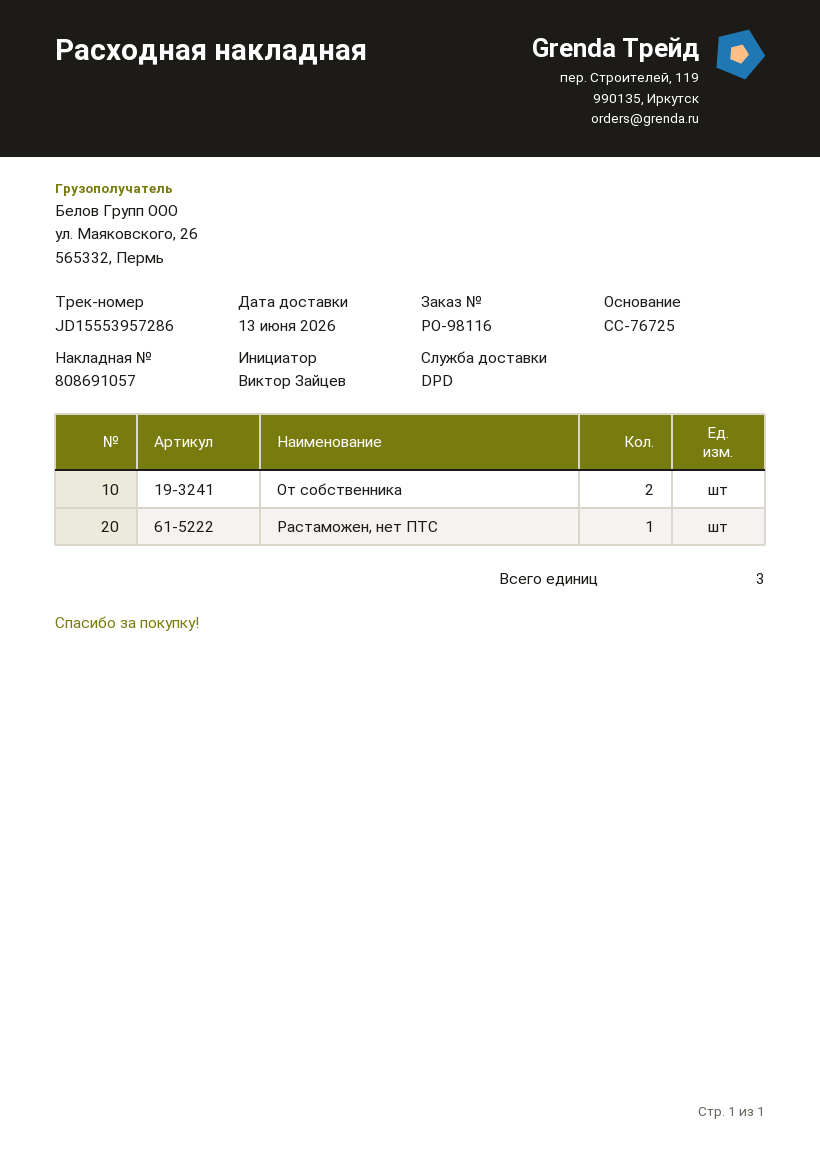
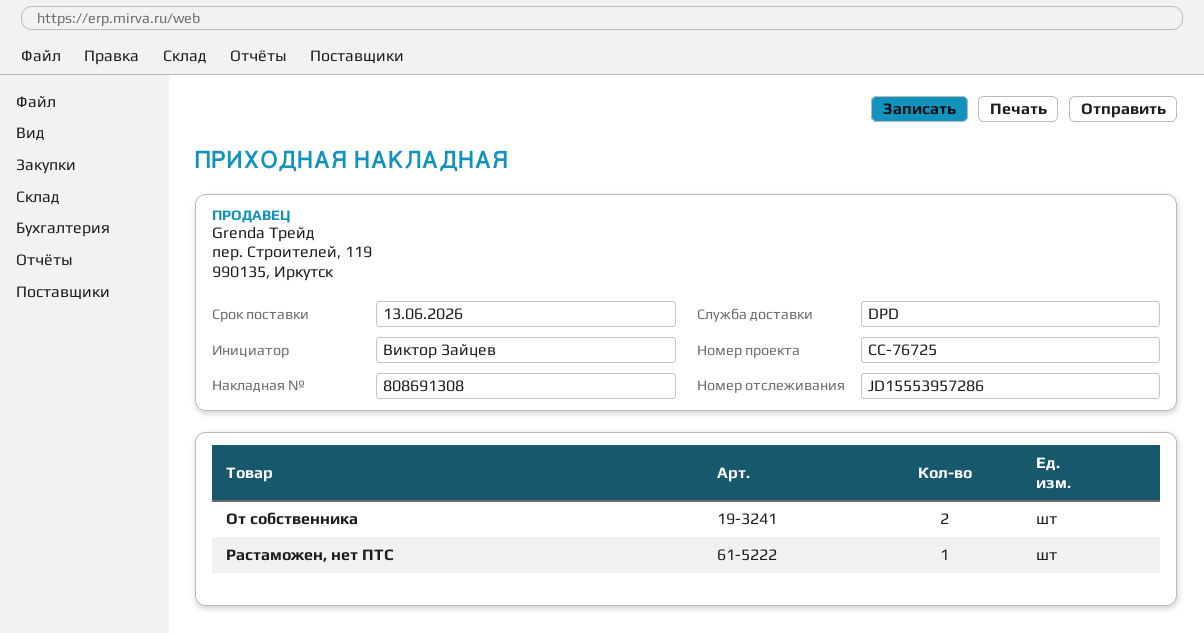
delivery note number: 808691057 -> 808691308

